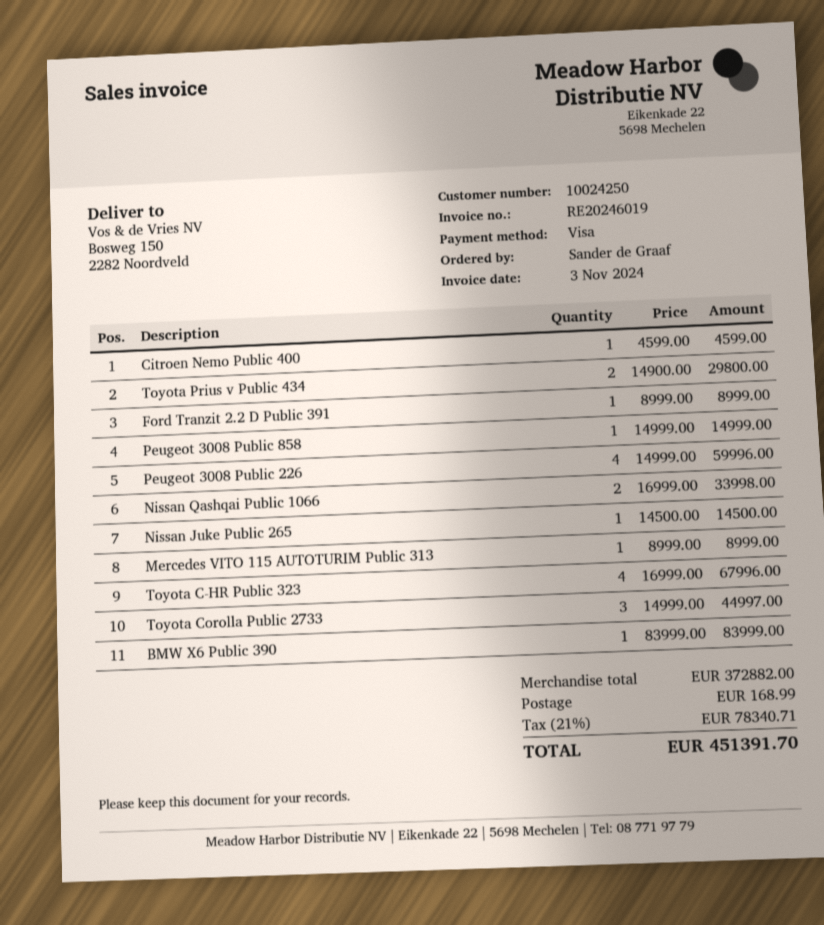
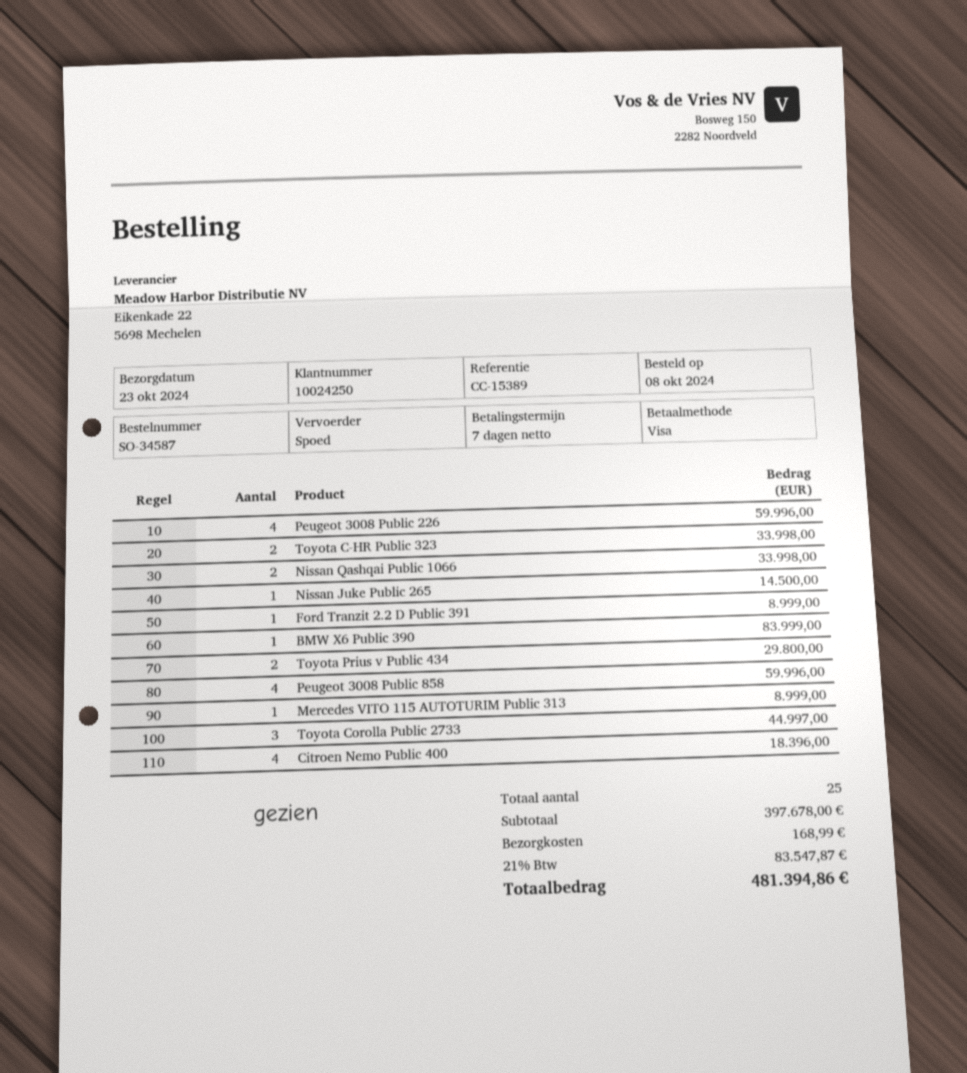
Citroen Nemo Public 400: 1 for 4599.00 -> 4 for 18396.00
Peugeot 3008 Public 858: 1 for 14999.00 -> 4 for 59996.00
Toyota C-HR Public 323: 4 for 67996.00 -> 2 for 33998.00
subtotal: 372882.00 -> 397678.00
tax: 21% = 78340.71 -> 21% = 83547.87
total: 451391.70 -> 481394.86

